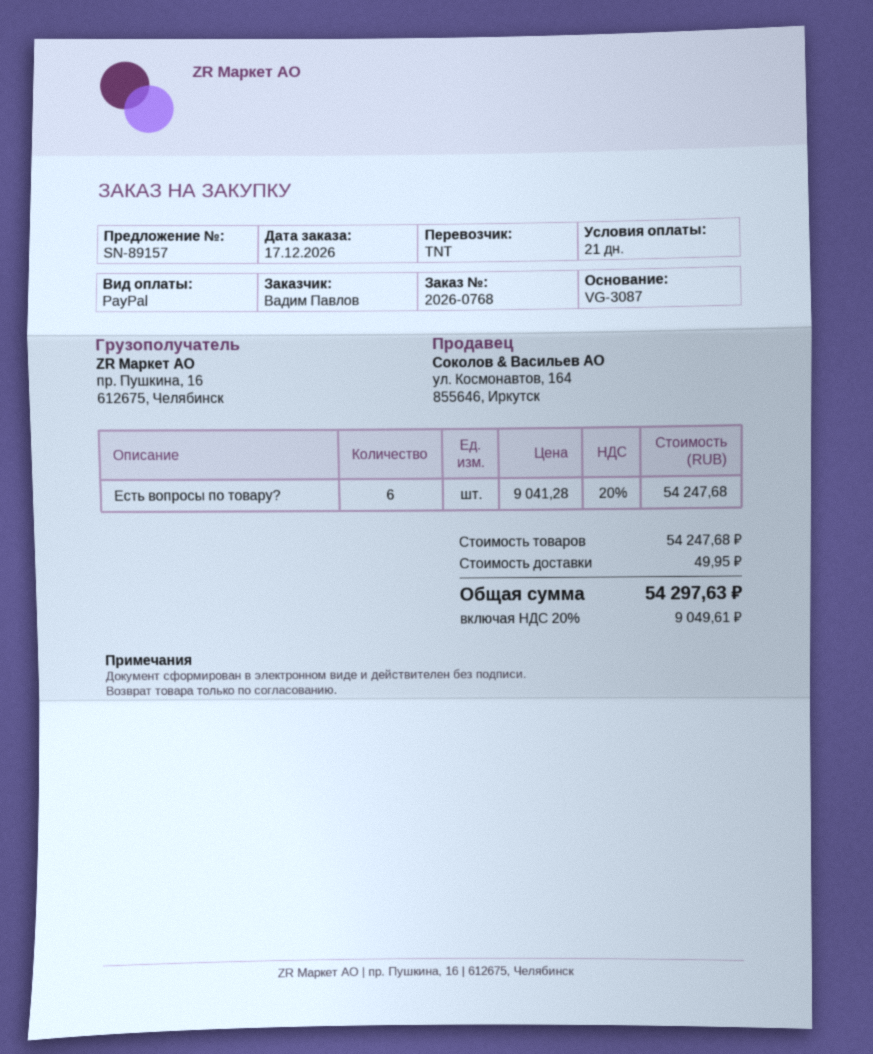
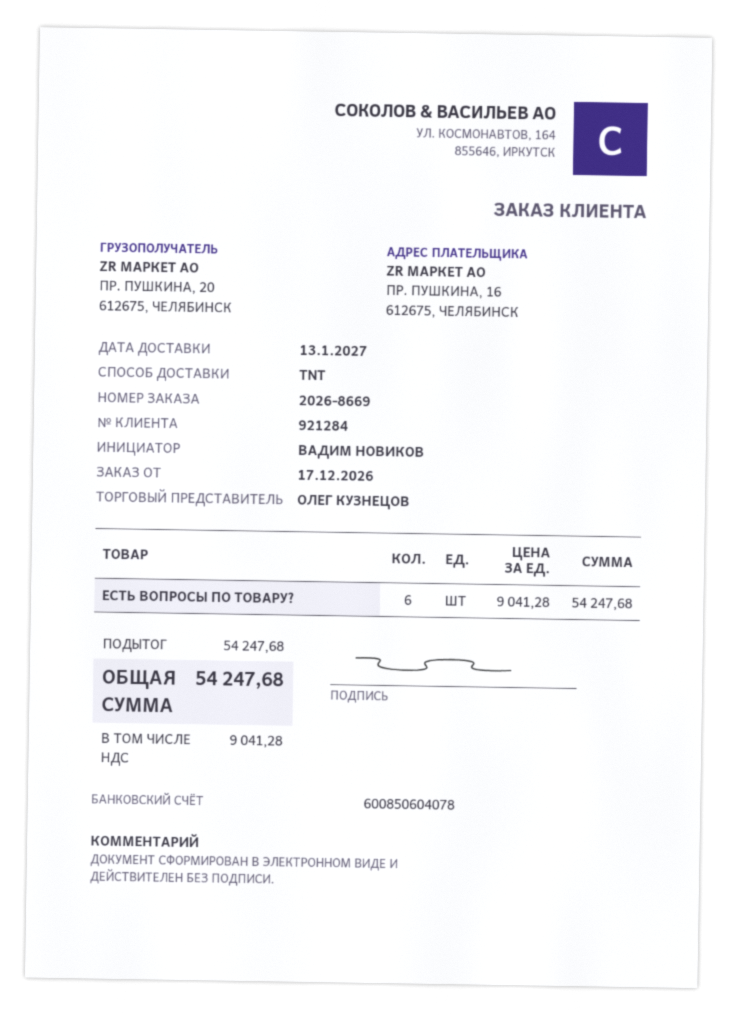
order number: 2026-0768 -> 2026-8669
ordered by: Вадим Павлов -> ВАДИМ НОВИКОВ
ship to: пр. Пушкина, 16, 612675, Челябинск -> ПР. ПУШКИНА, 20, 612675, ЧЕЛЯБИНСК
shipping: 49.95 -> none
tax: 9049.61 -> 9041.28
total: 54297.63 -> 54247.68

